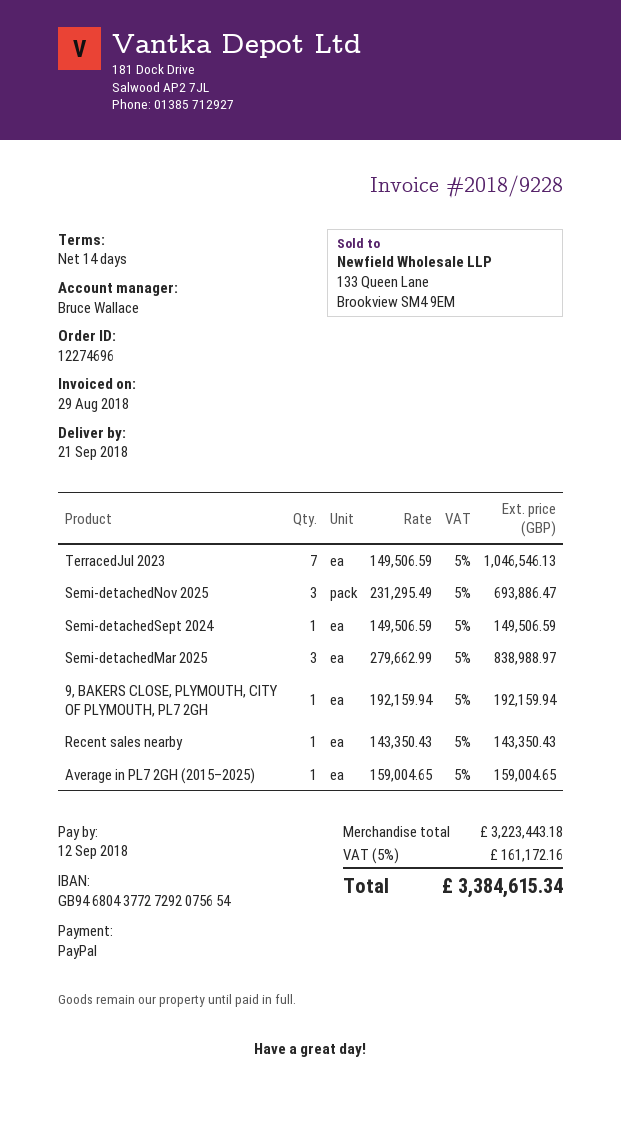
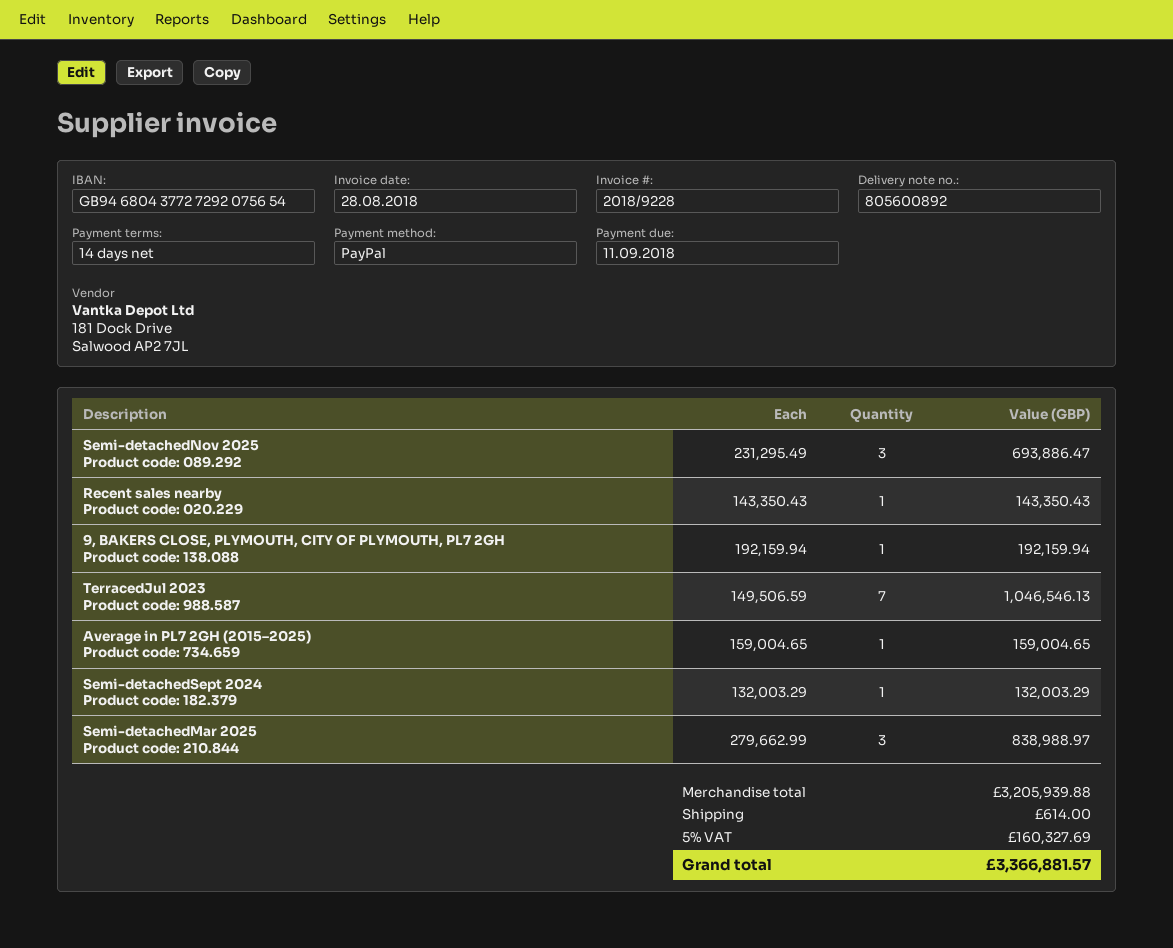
invoice date: 2018-08-29 -> 2018-08-28
due date: 2018-09-12 -> 2018-09-11
Semi-detachedSept 2024: 1 x 149506.59 = 149506.59 -> 1 x 132003.29 = 132003.29
subtotal: 3223443.18 -> 3205939.88
shipping: none -> 614.00
tax: 5% = 161172.16 -> 5% = 160327.69
total: 3384615.34 -> 3366881.57

